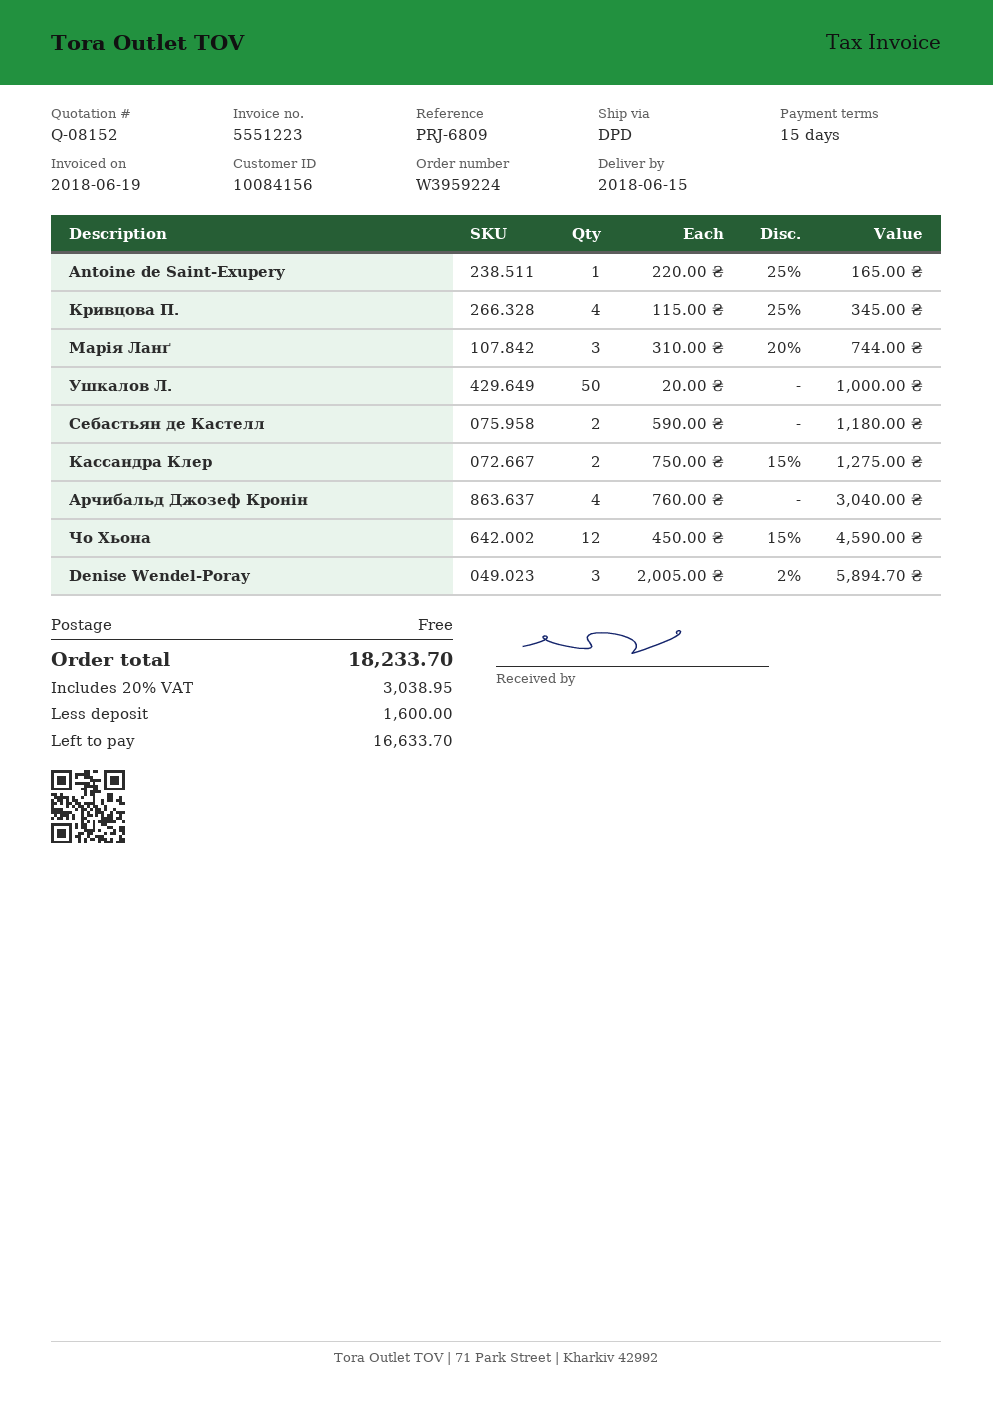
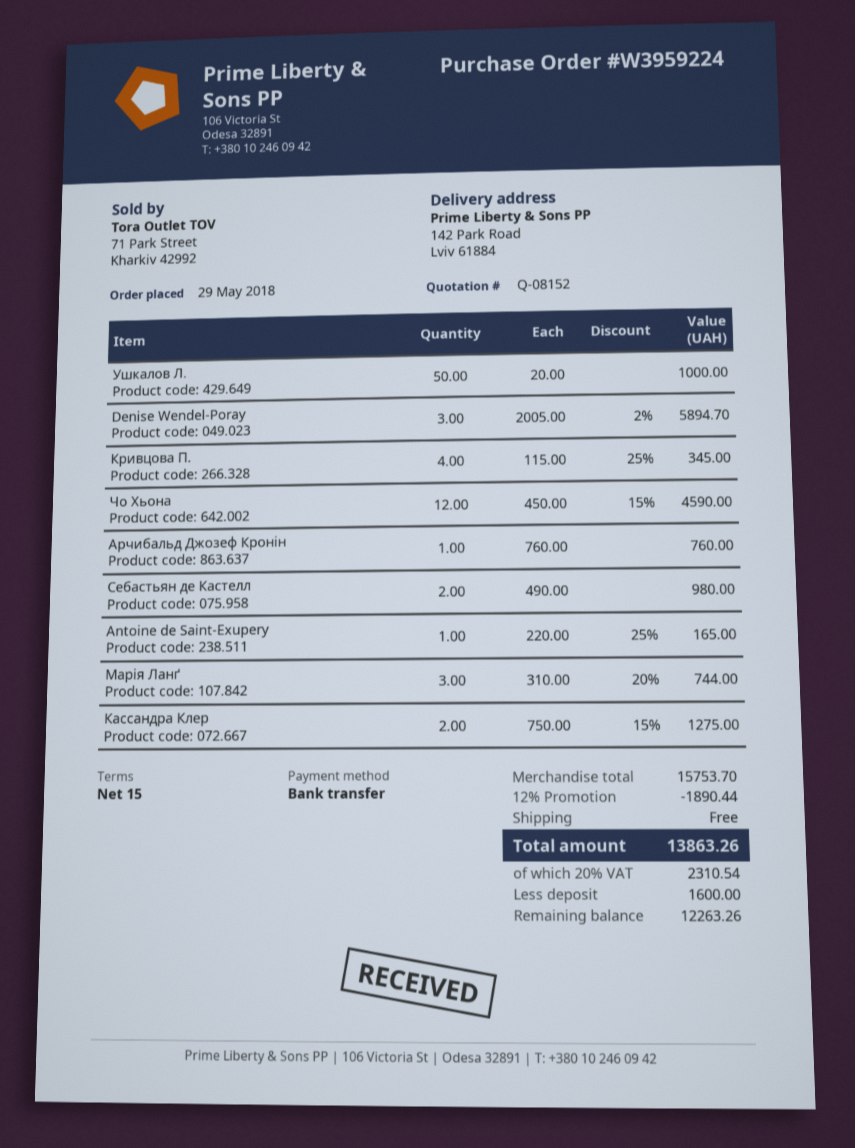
Себастьян де Кастелл: 2 x 590.00 = 1180.00 -> 2 x 490.00 = 980.00
Арчибальд Джозеф Кронін: 4 x 760.00 = 3040.00 -> 1 x 760.00 = 760.00
discount: none -> 12% = 1890.44
tax: 20% = 3038.95 -> 20% = 2310.54
total: 18233.70 -> 13863.26
balance: 16633.70 -> 12263.26

